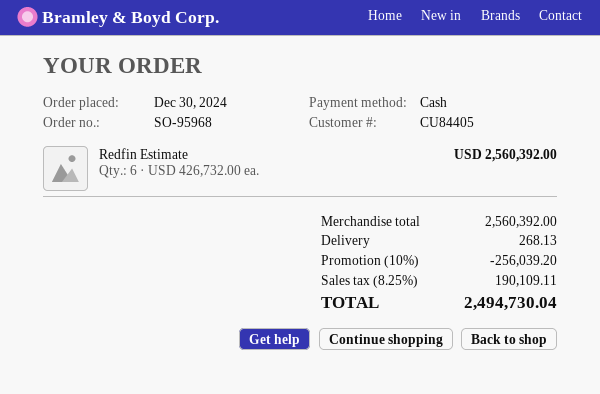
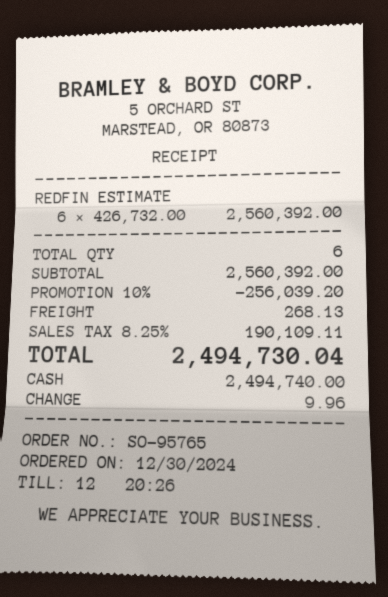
order number: SO-95968 -> SO-95765

